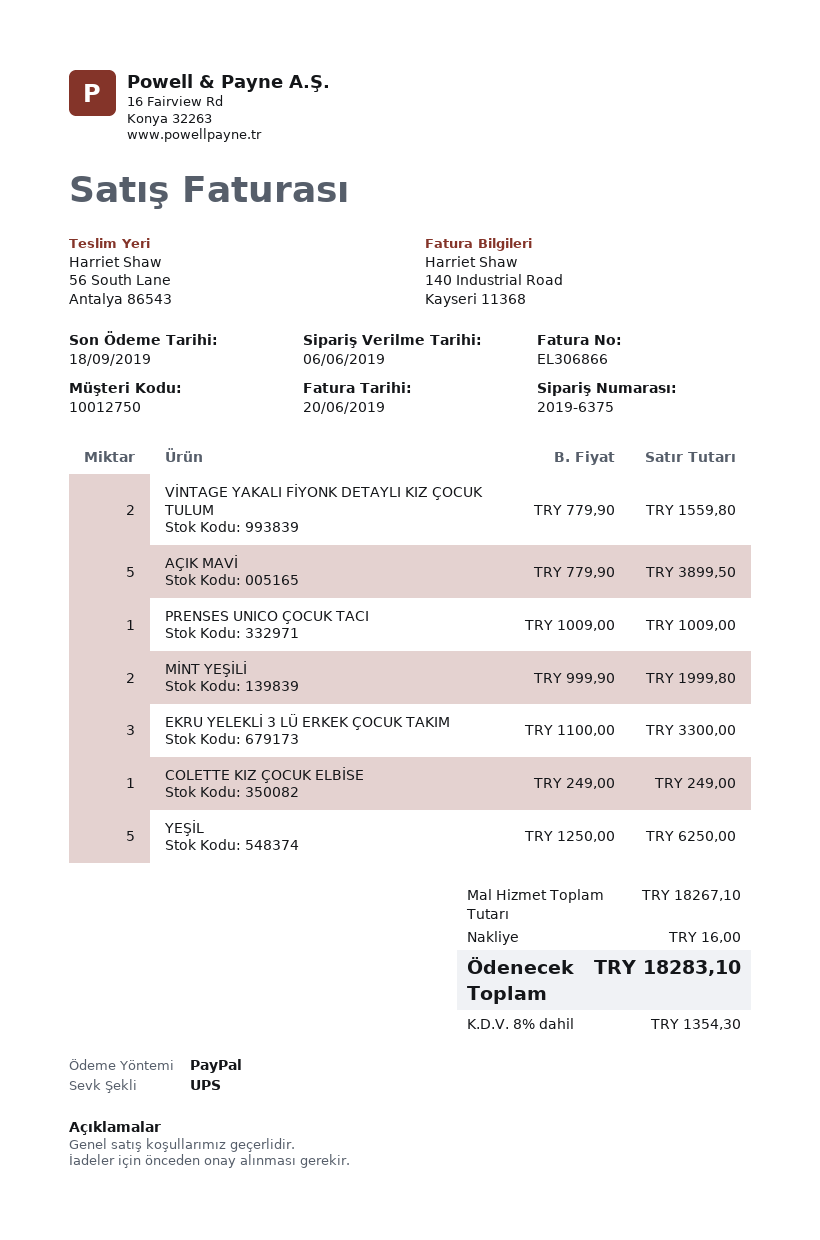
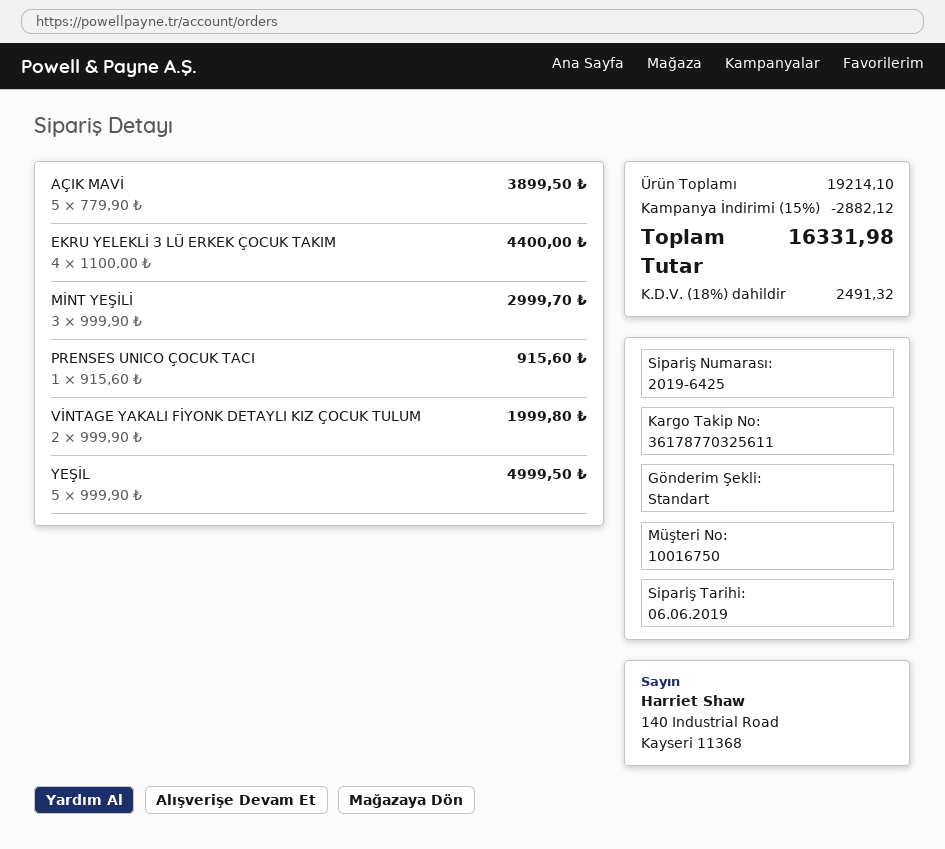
order number: 2019-6375 -> 2019-6425
customer number: 10012750 -> 10016750
shipping method: UPS -> standard
VİNTAGE YAKALI FİYONK DETAYLI KIZ ÇOCUK TULUM: 2 x 779.90 = 1559.80 -> 2 x 999.90 = 1999.80
PRENSES UNICO ÇOCUK TACI: 1 x 1009.00 = 1009.00 -> 1 x 915.60 = 915.60
MİNT YEŞİLİ: 2 x 999.90 = 1999.80 -> 3 x 999.90 = 2999.70
EKRU YELEKLİ 3 LÜ ERKEK ÇOCUK TAKIM: 3 x 1100.00 = 3300.00 -> 4 x 1100.00 = 4400.00
COLETTE KIZ ÇOCUK ELBİSE: 1 x 249.00 = 249.00 -> none
YEŞİL: 5 x 1250.00 = 6250.00 -> 5 x 999.90 = 4999.50
subtotal: 18267.10 -> 19214.10
discount: none -> 15% = 2882.12
shipping: 16.00 -> none
tax: 8% = 1354.30 -> 18% = 2491.32
total: 18283.10 -> 16331.98

